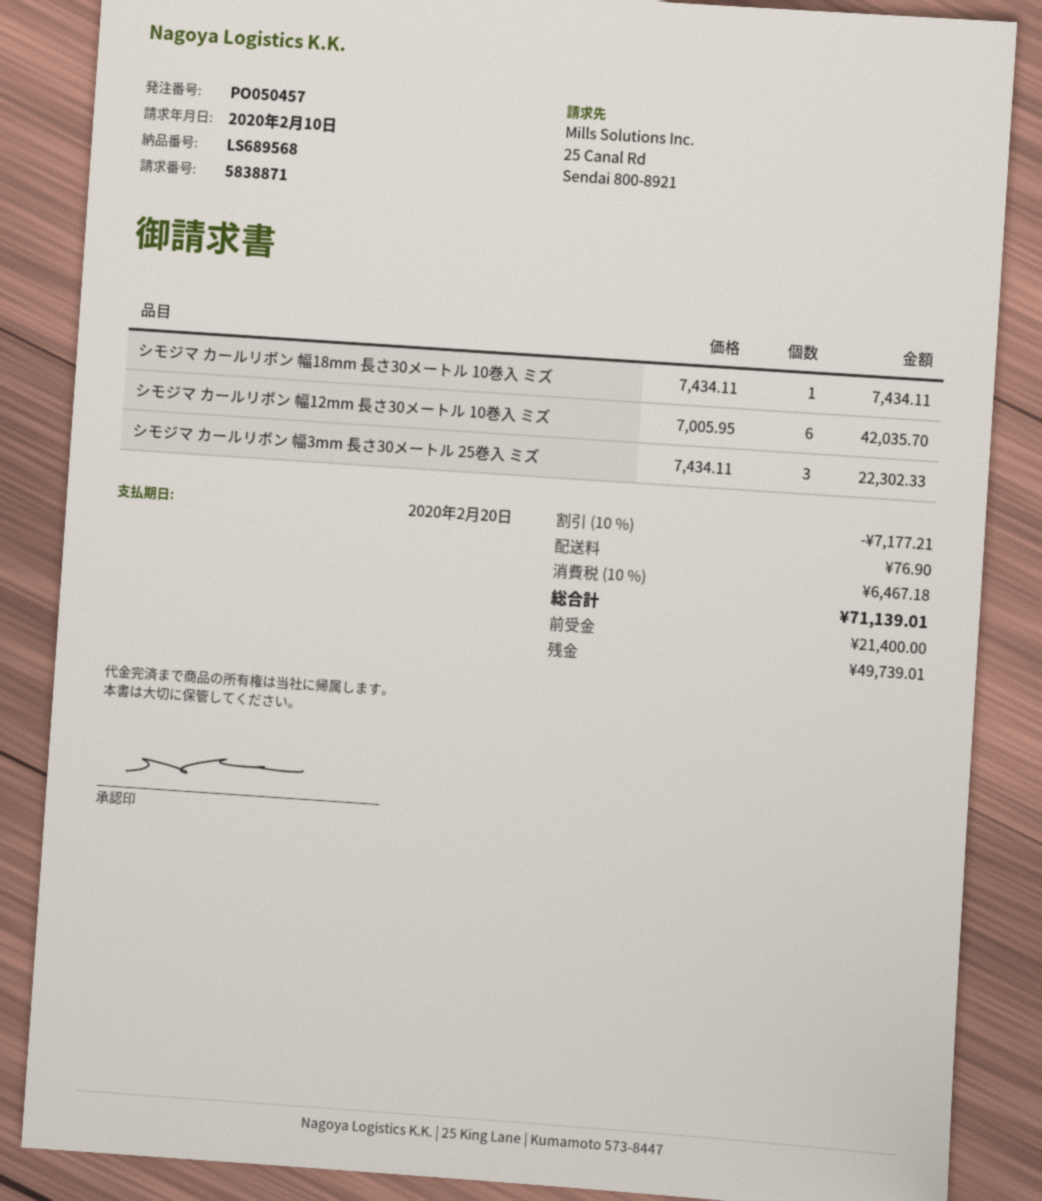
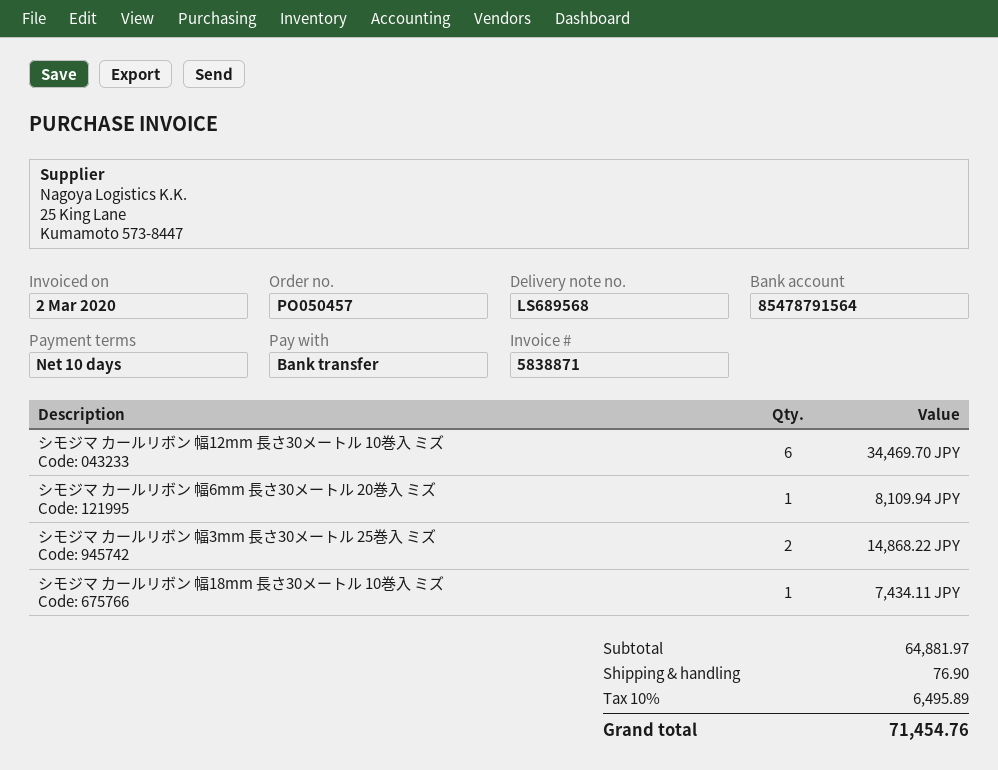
invoice date: 2020-02-10 -> 2020-03-02
シモジマ カールリボン 幅12mm 長さ30メートル 10巻入 ミズ: 6 for 42035.70 -> 6 for 34469.70
シモジマ カールリボン 幅3mm 長さ30メートル 25巻入 ミズ: 3 for 22302.33 -> 2 for 14868.22
シモジマ カールリボン 幅6mm 長さ30メートル 20巻入 ミズ: none -> 1 for 8109.94
discount: 10% = 7177.21 -> none
tax: 10% = 6467.18 -> 10% = 6495.89
total: 71139.01 -> 71454.76

